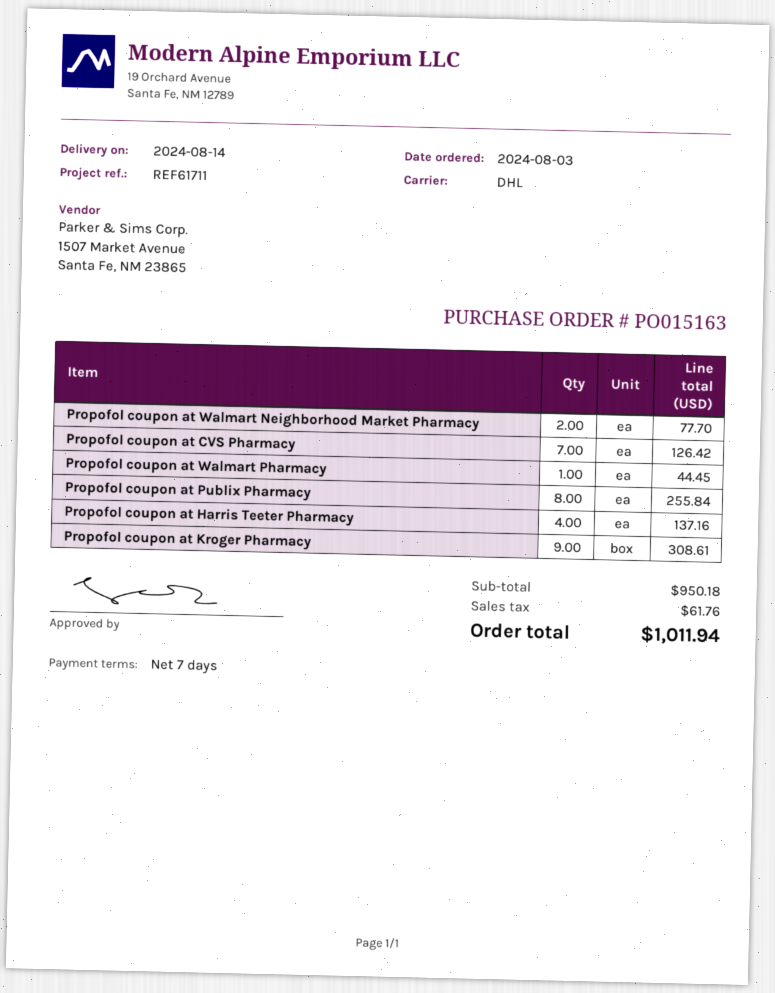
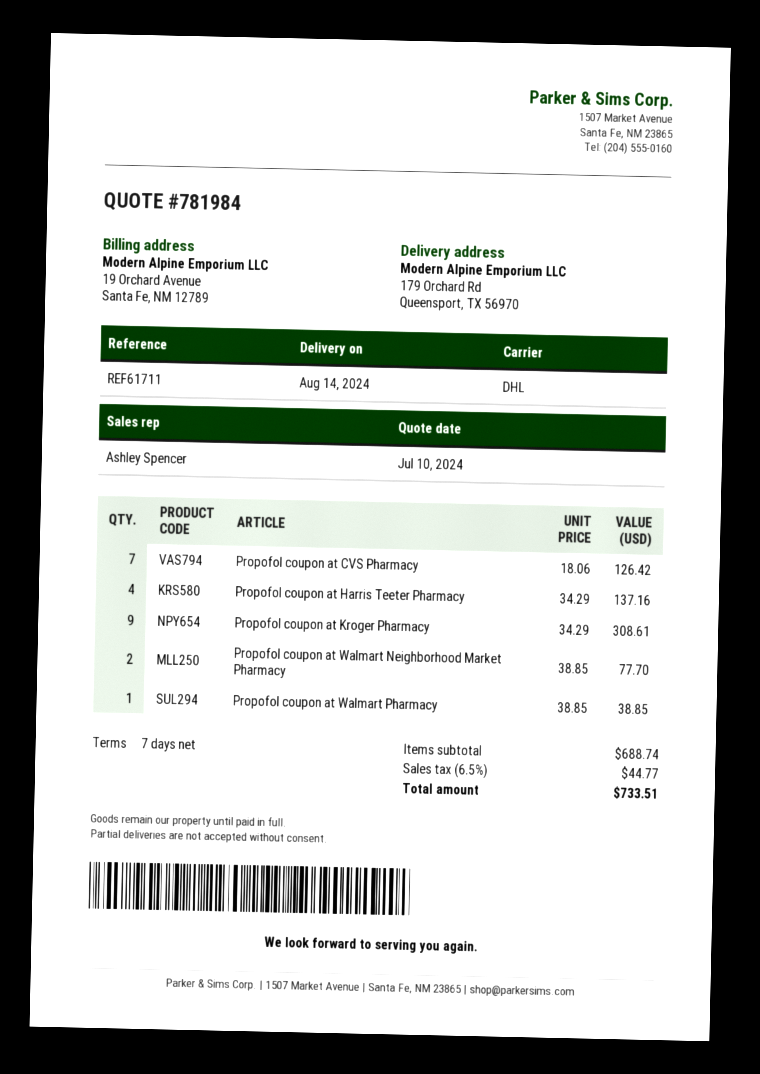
Propofol coupon at Walmart Pharmacy: 1 for 44.45 -> 1 for 38.85
Propofol coupon at Publix Pharmacy: 8 for 255.84 -> none
subtotal: 950.18 -> 688.74
tax: 61.76 -> 44.77
total: 1011.94 -> 733.51

